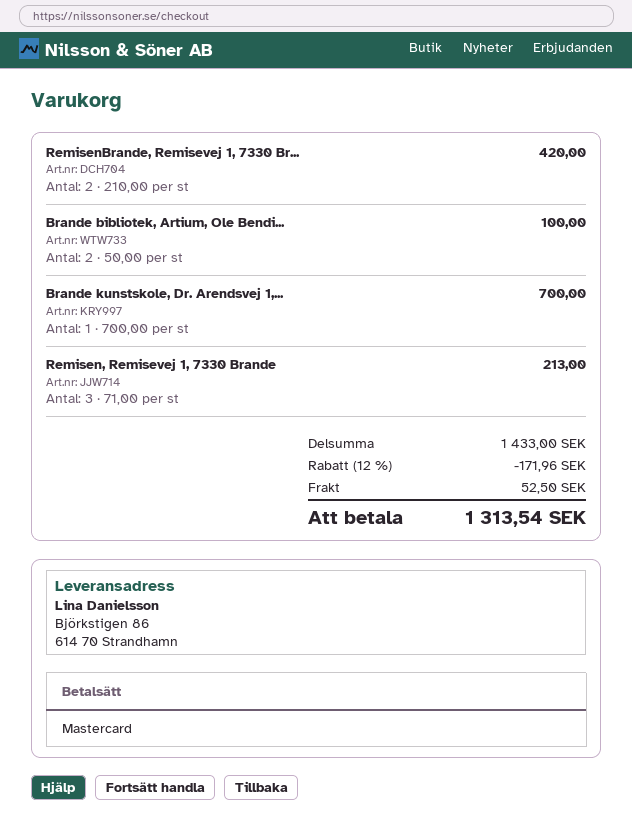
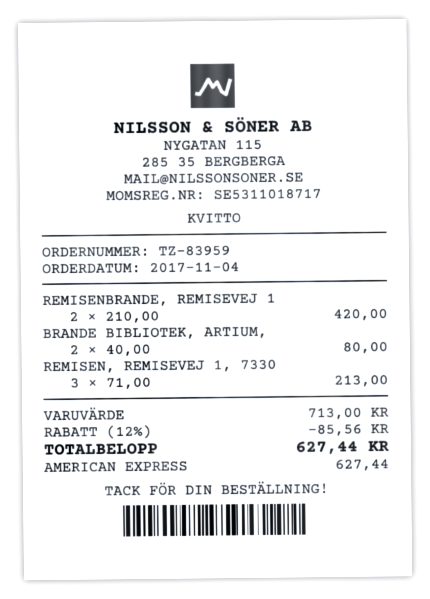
payment method: Mastercard -> American Express
Brande bibliotek, Artium, Ole Bendi...: 2 x 50.00 = 100.00 -> 2 x 40.00 = 80.00
Brande kunstskole, Dr. Arendsvej 1,...: 1 x 700.00 = 700.00 -> none
subtotal: 1433.00 -> 713.00
discount: 12% = 171.96 -> 12% = 85.56
shipping: 52.50 -> none
total: 1313.54 -> 627.44

